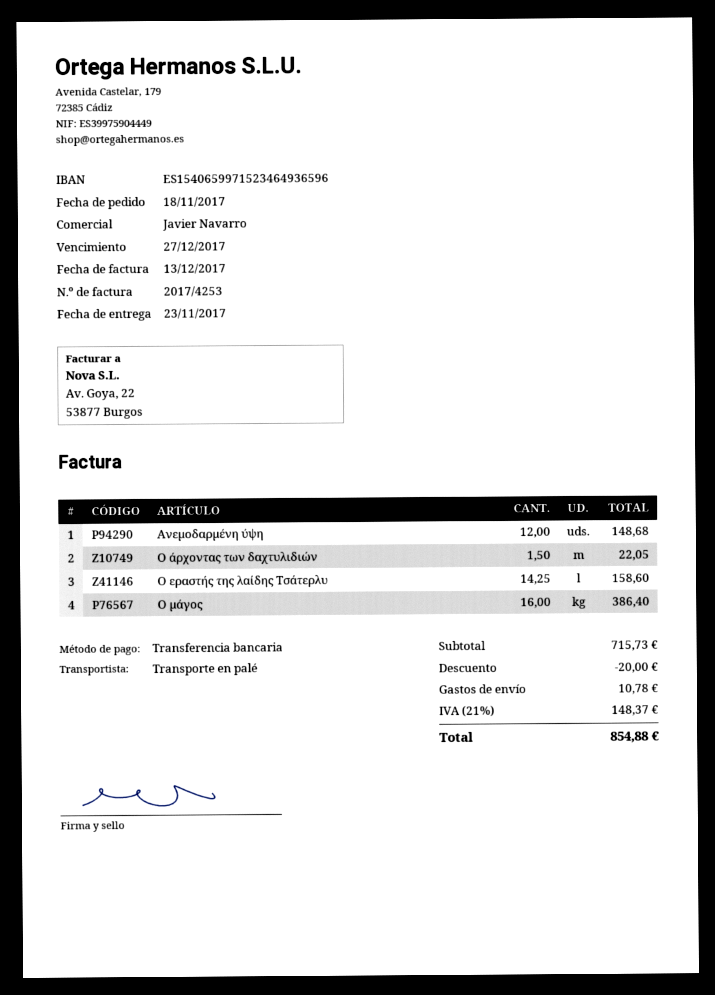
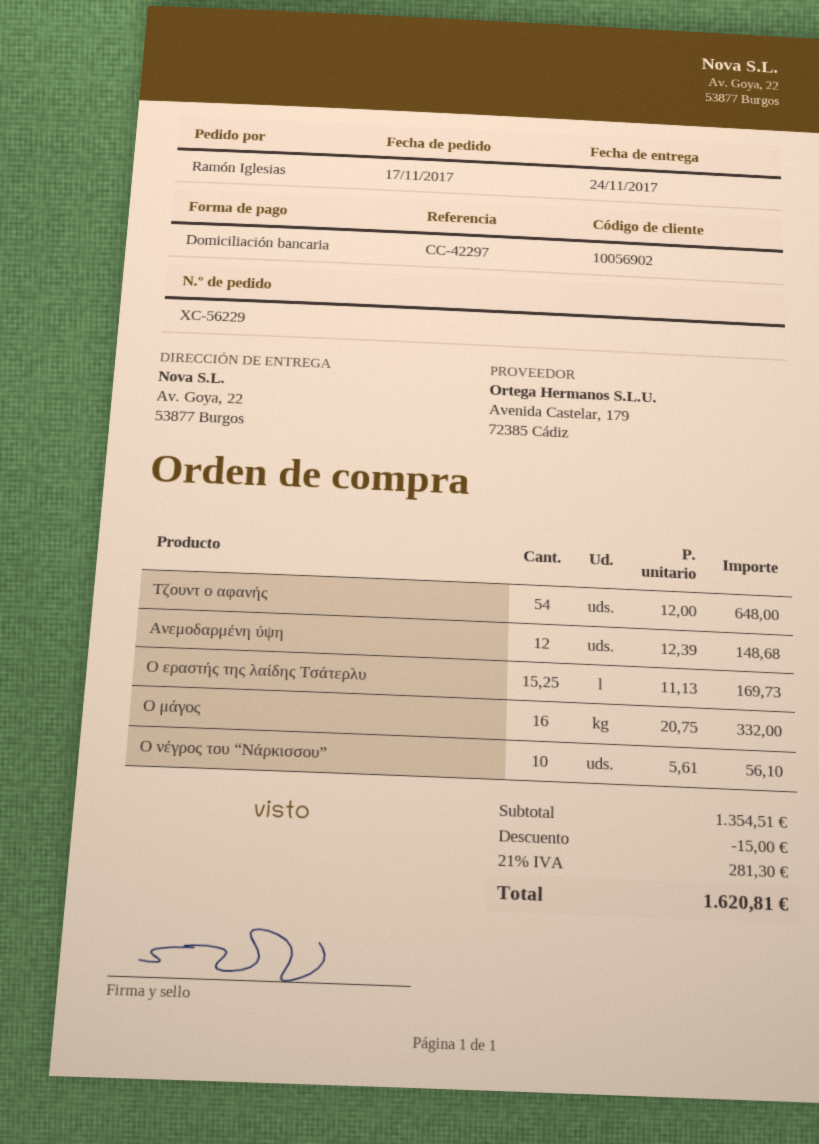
order date: 2017-11-18 -> 2017-11-17
delivery date: 2017-11-23 -> 2017-11-24
payment method: bank transfer -> direct debit
Ο άρχοντας των δαχτυλιδιών: 1.5 for 22.05 -> none
Ο εραστής της λαίδης Τσάτερλυ: 14.25 for 158.60 -> 15.25 for 169.73
Ο μάγος: 16 for 386.40 -> 16 for 332.00
Τζουντ ο αφανής: none -> 54 for 648.00
Ο νέγρος του “Νάρκισσου”: none -> 10 for 56.10
subtotal: 715.73 -> 1354.51
discount: 20.00 -> 15.00
shipping: 10.78 -> none
tax: 21% = 148.37 -> 21% = 281.30
total: 854.88 -> 1620.81

